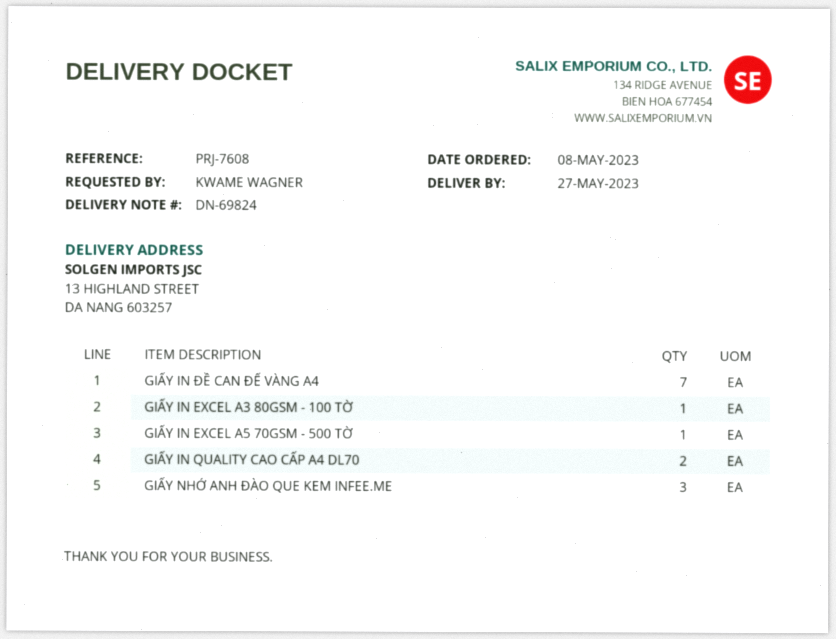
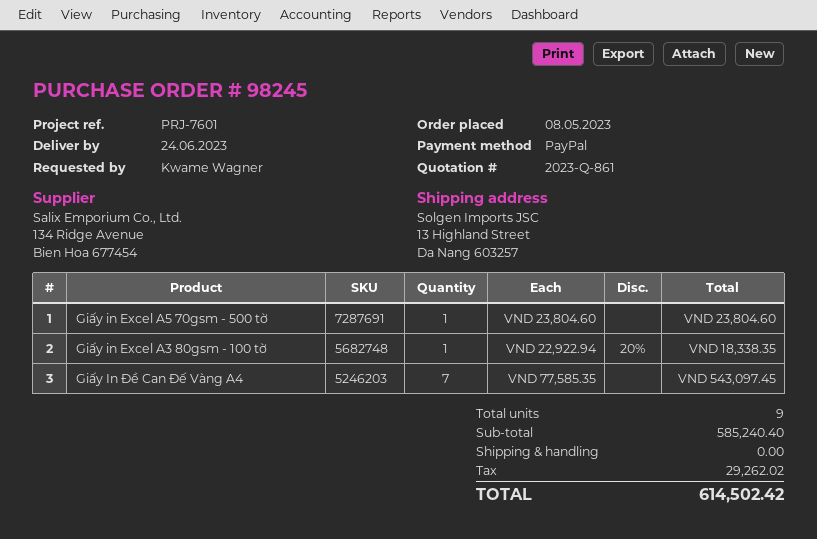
delivery date: 2023-05-27 -> 2023-06-24
reference: PRJ-7608 -> PRJ-7601
GIẤY IN QUALITY CAO CẤP A4 DL70: 2 -> none
GIẤY NHỚ ANH ĐÀO QUE KEM INFEE.ME: 3 -> none

